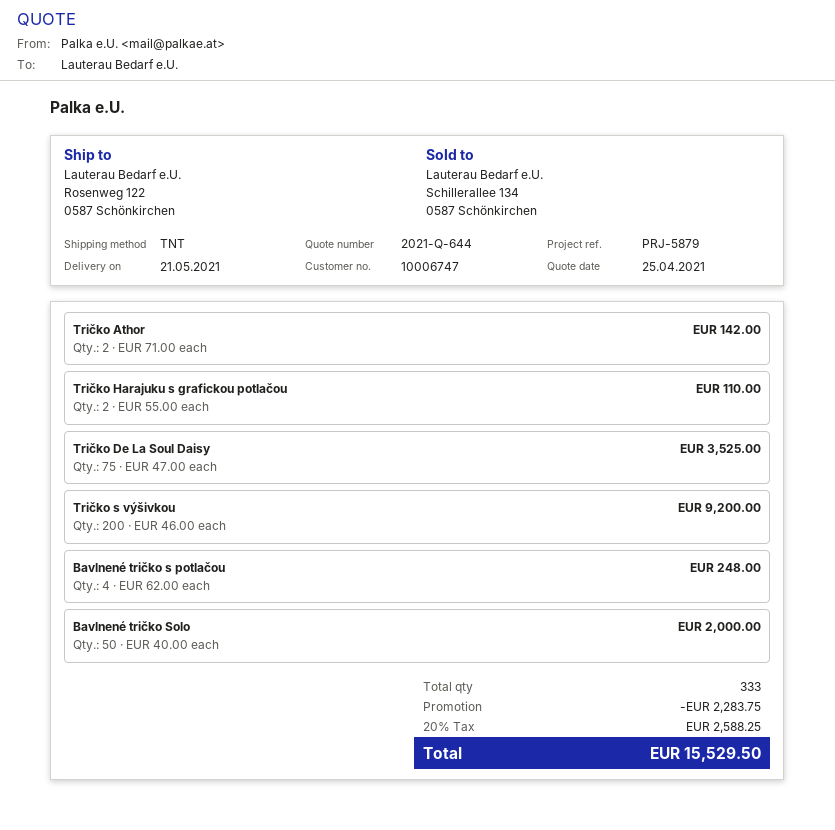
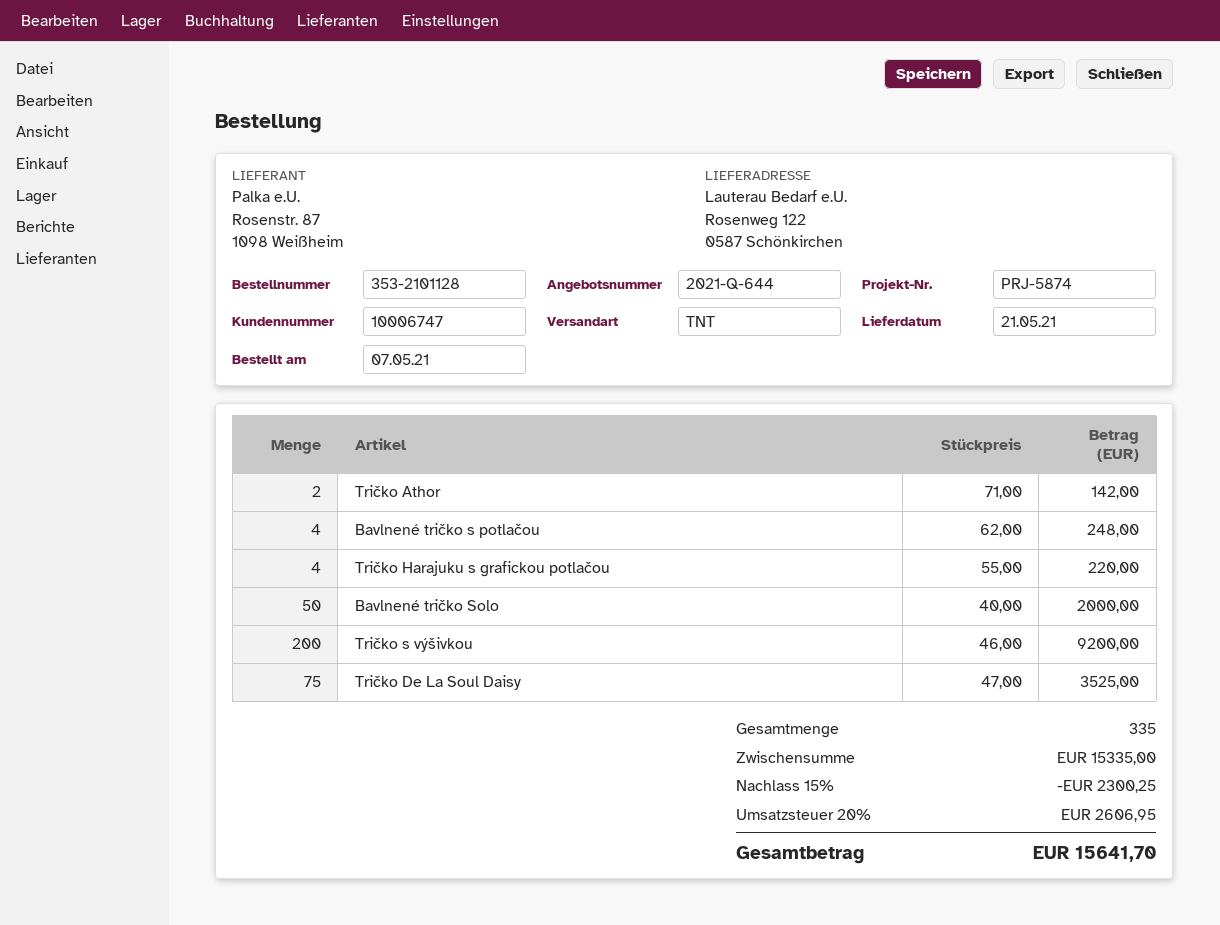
reference: PRJ-5879 -> PRJ-5874
Tričko Harajuku s grafickou potlačou: 2 x 55.00 = 110.00 -> 4 x 55.00 = 220.00
total quantity: 333 -> 335
discount: 2283.75 -> 2300.25
tax: 20% = 2588.25 -> 20% = 2606.95
total: 15529.50 -> 15641.70

